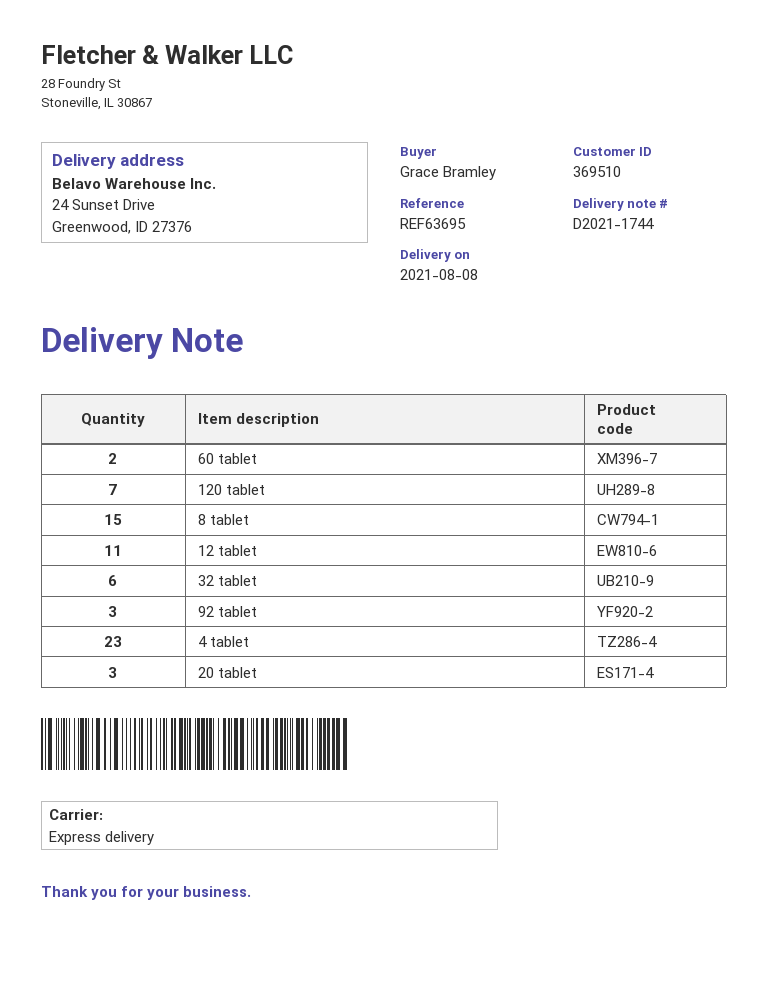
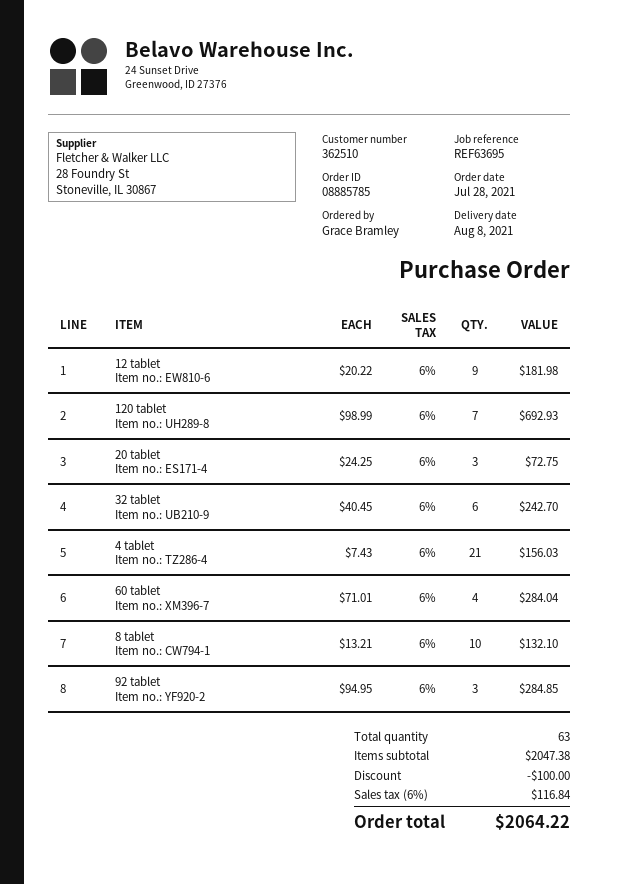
customer number: 369510 -> 362510
60 tablet: 2 -> 4
8 tablet: 15 -> 10
12 tablet: 11 -> 9
4 tablet: 23 -> 21

